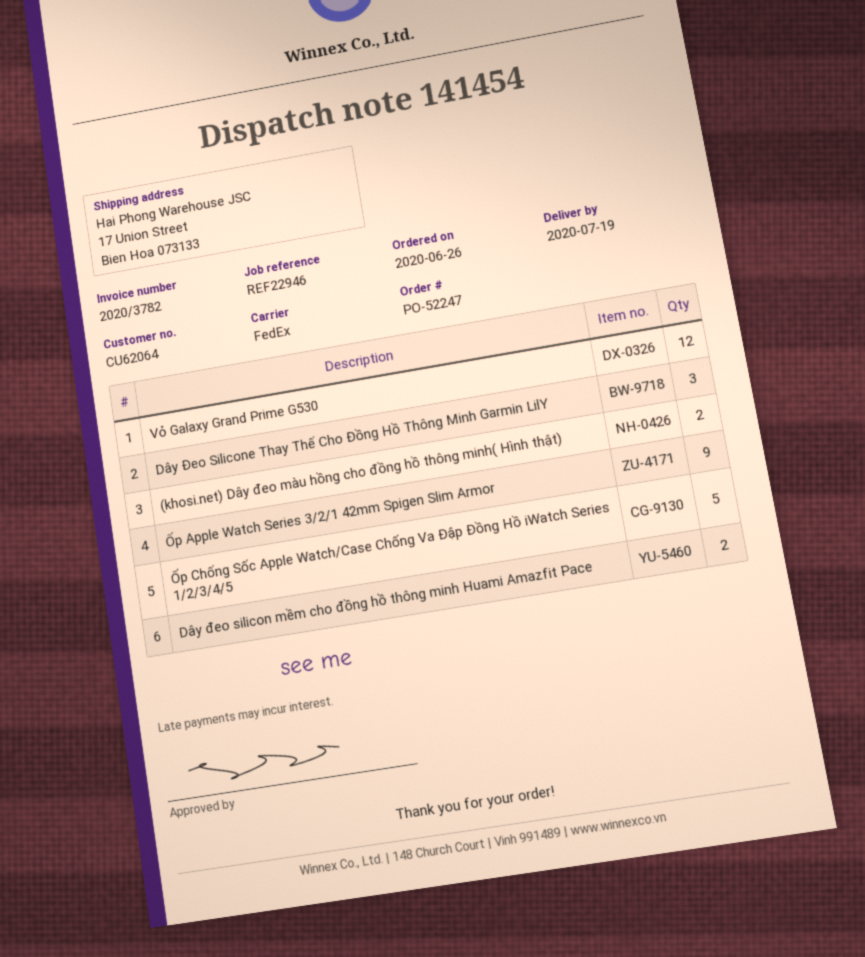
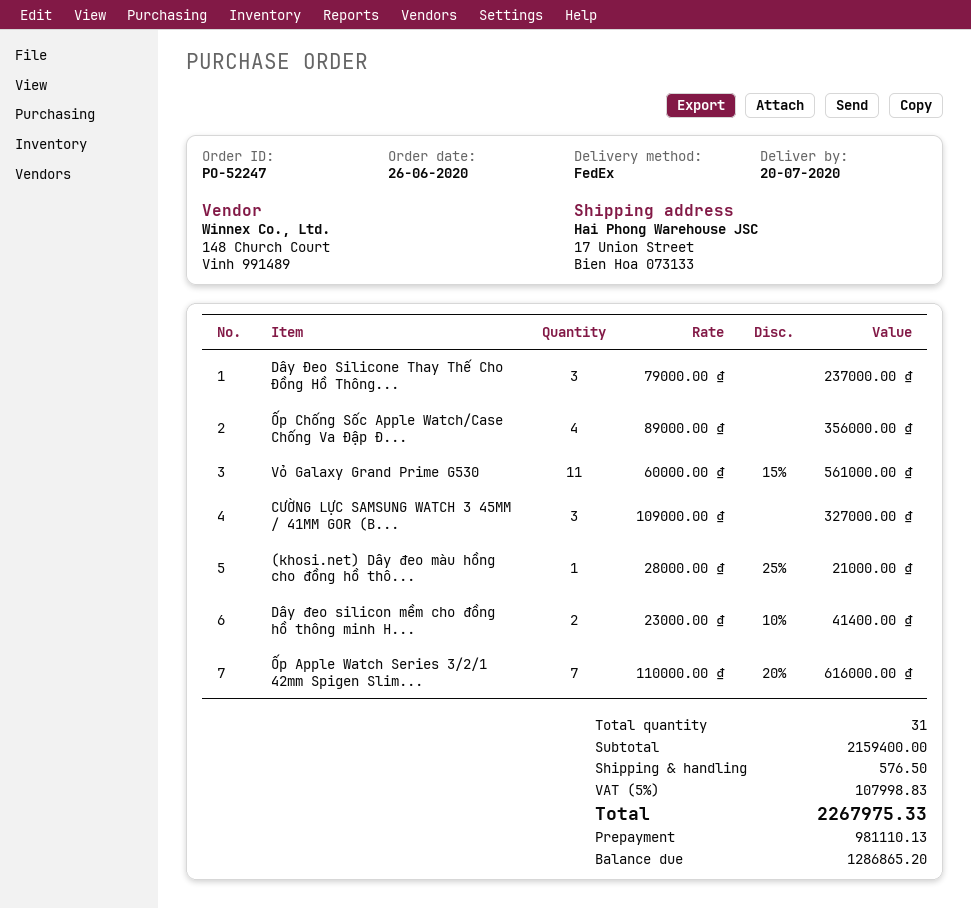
delivery date: 2020-07-19 -> 2020-07-20
Vỏ Galaxy Grand Prime G530: 12 -> 11
(khosi.net) Dây đeo màu hồng cho đồng hồ thông minh( Hình thật): 2 -> 1
Ốp Apple Watch Series 3/2/1 42mm Spigen Slim Armor: 9 -> 7
Ốp Chống Sốc Apple Watch/Case Chống Va Đập Đồng Hồ iWatch Series 1/2/3/4/5: 5 -> 4
CƯỜNG LỰC SAMSUNG WATCH 3 45MM / 41MM GOR (B...: none -> 3

